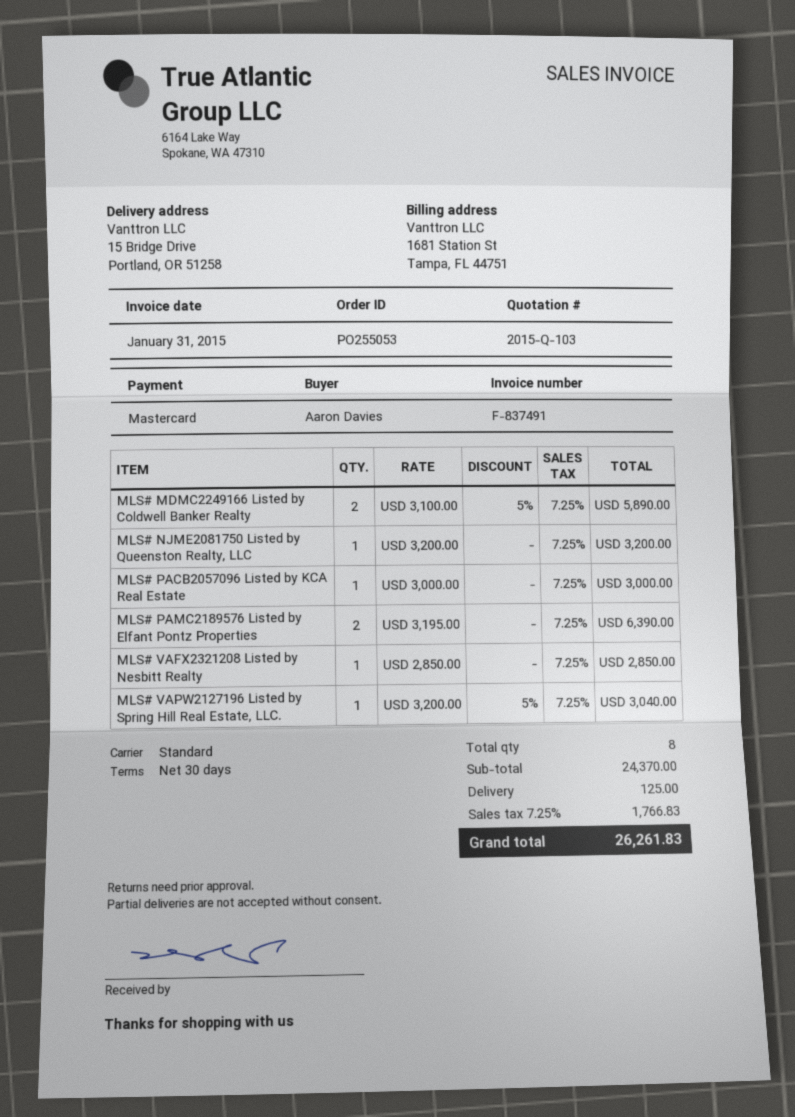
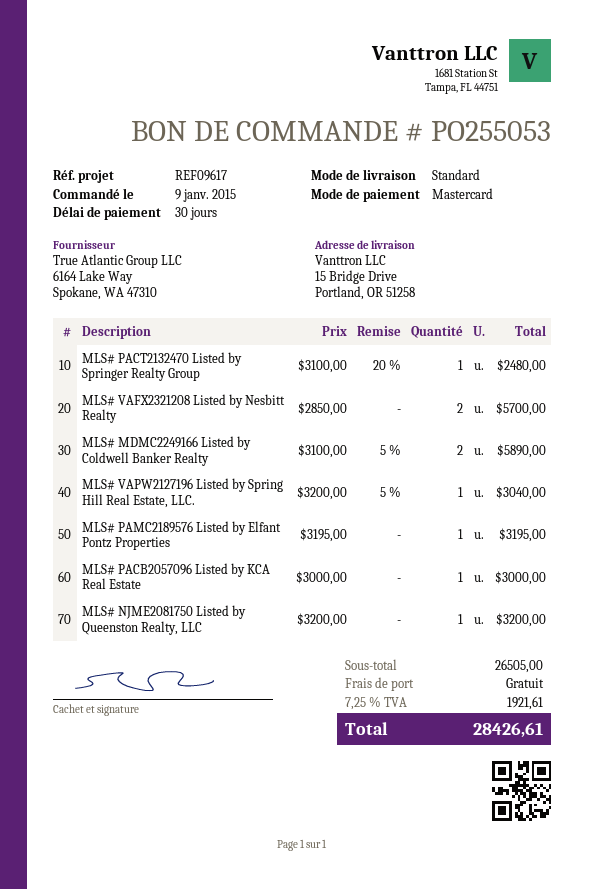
MLS# PAMC2189576 Listed by Elfant Pontz Properties: 2 x 3195.00 = 6390.00 -> 1 x 3195.00 = 3195.00
MLS# VAFX2321208 Listed by Nesbitt Realty: 1 x 2850.00 = 2850.00 -> 2 x 2850.00 = 5700.00
MLS# PACT2132470 Listed by Springer Realty Group: none -> 1 x 3100.00 - 20% = 2480.00
subtotal: 24370.00 -> 26505.00
shipping: 125.00 -> 0.00
tax: 7.25% = 1766.83 -> 7.25% = 1921.61
total: 26261.83 -> 28426.61

